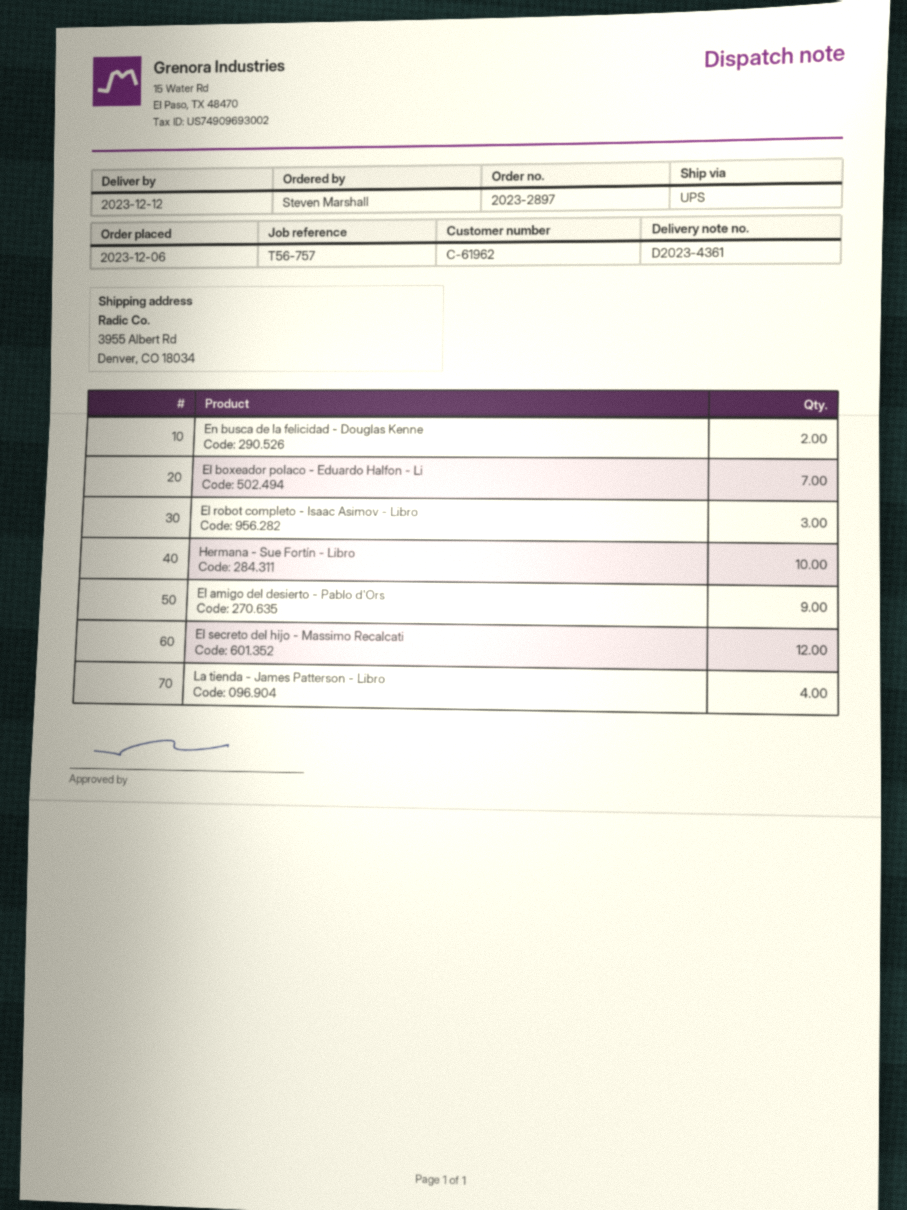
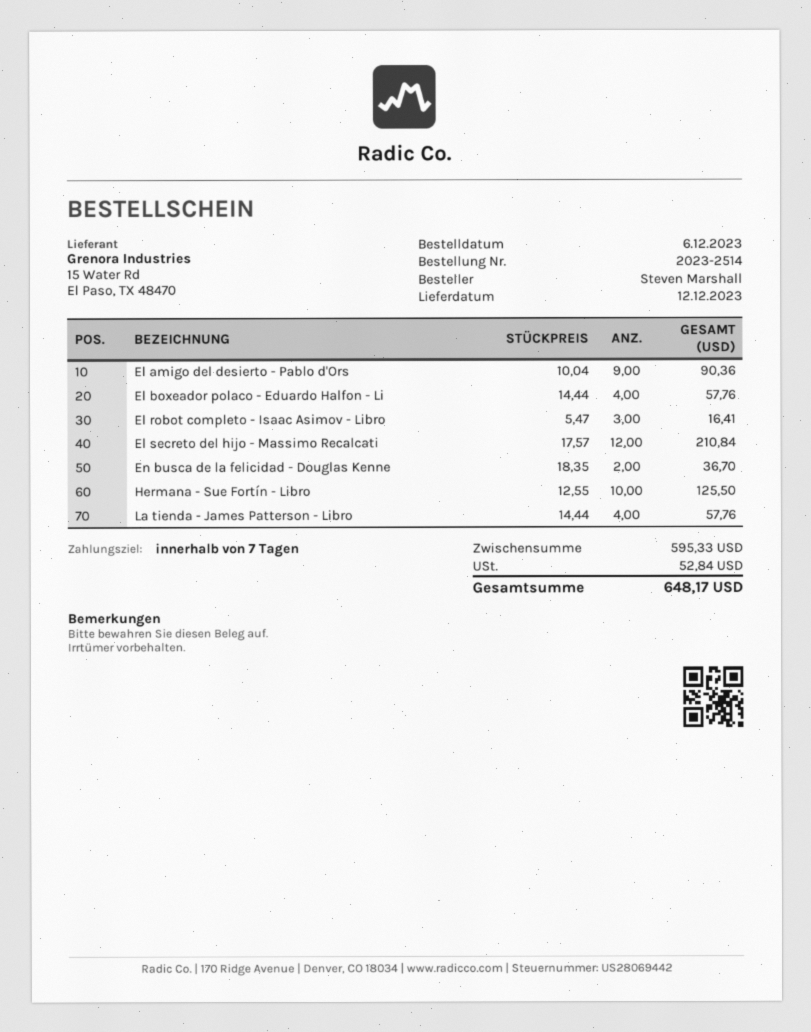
order number: 2023-2897 -> 2023-2514
El boxeador polaco - Eduardo Halfon - Li: 7 -> 4

